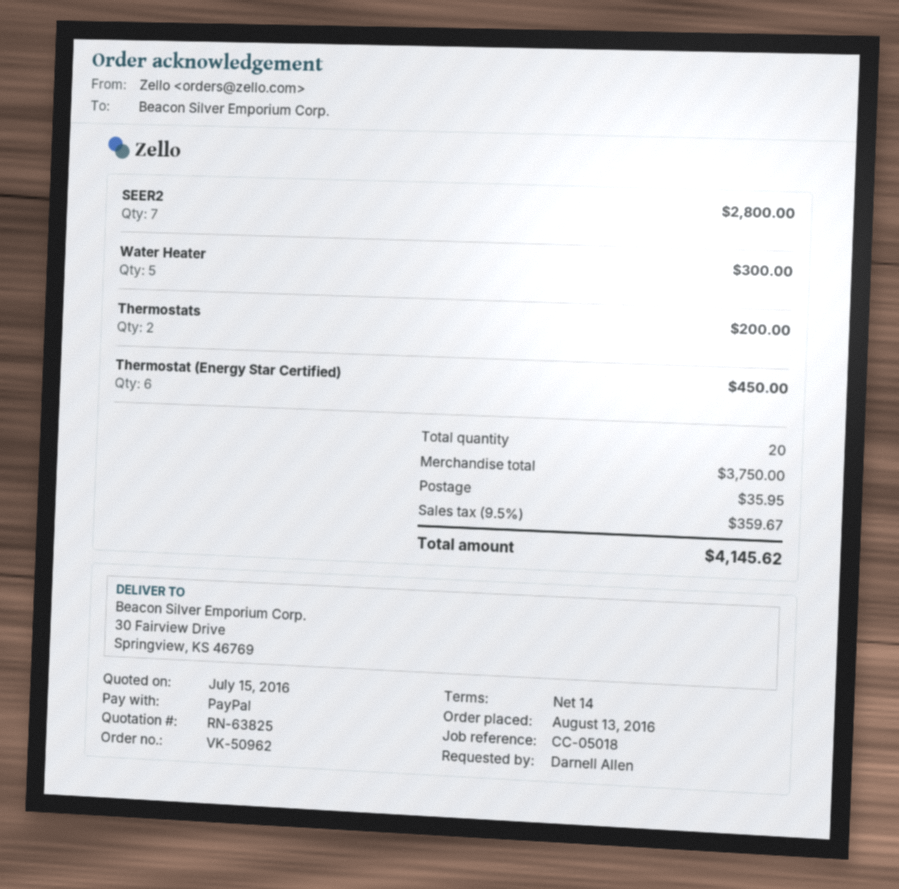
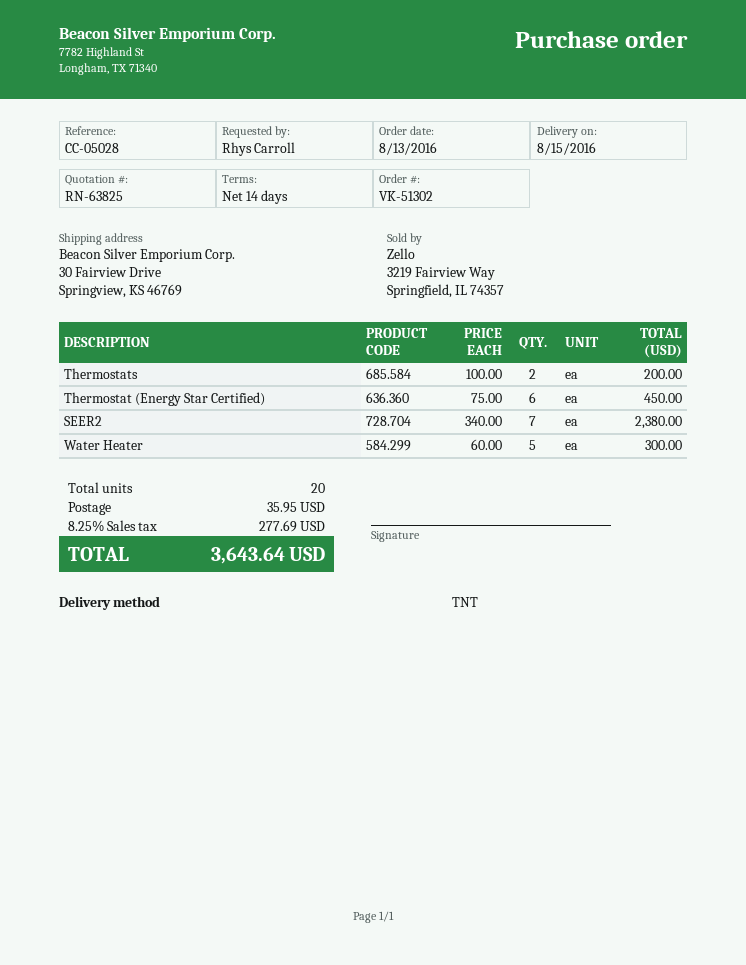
order number: VK-50962 -> VK-51302
reference: CC-05018 -> CC-05028
ordered by: Darnell Allen -> Rhys Carroll
SEER2: 7 for 2800.00 -> 7 for 2380.00
tax: 9.5% = 359.67 -> 8.25% = 277.69
total: 4145.62 -> 3643.64

